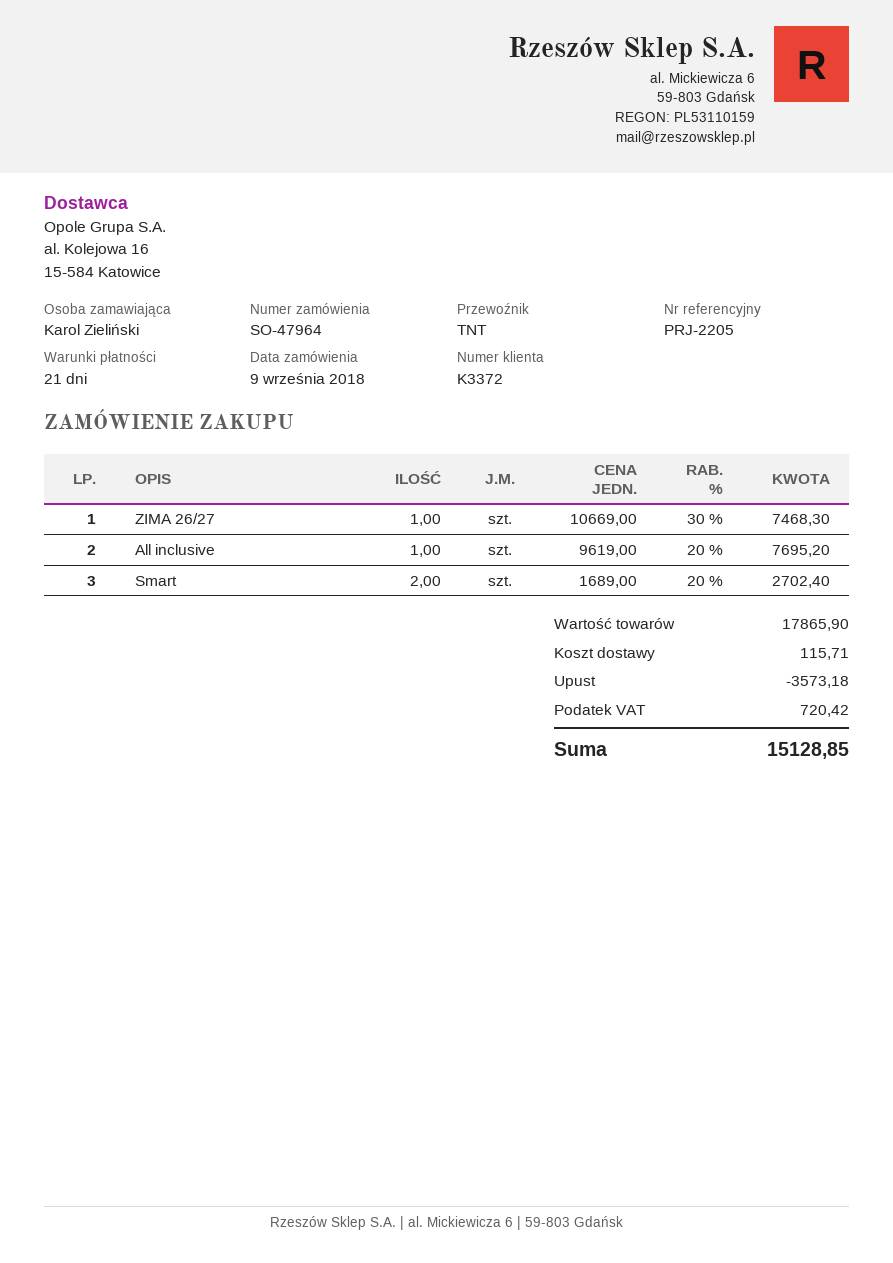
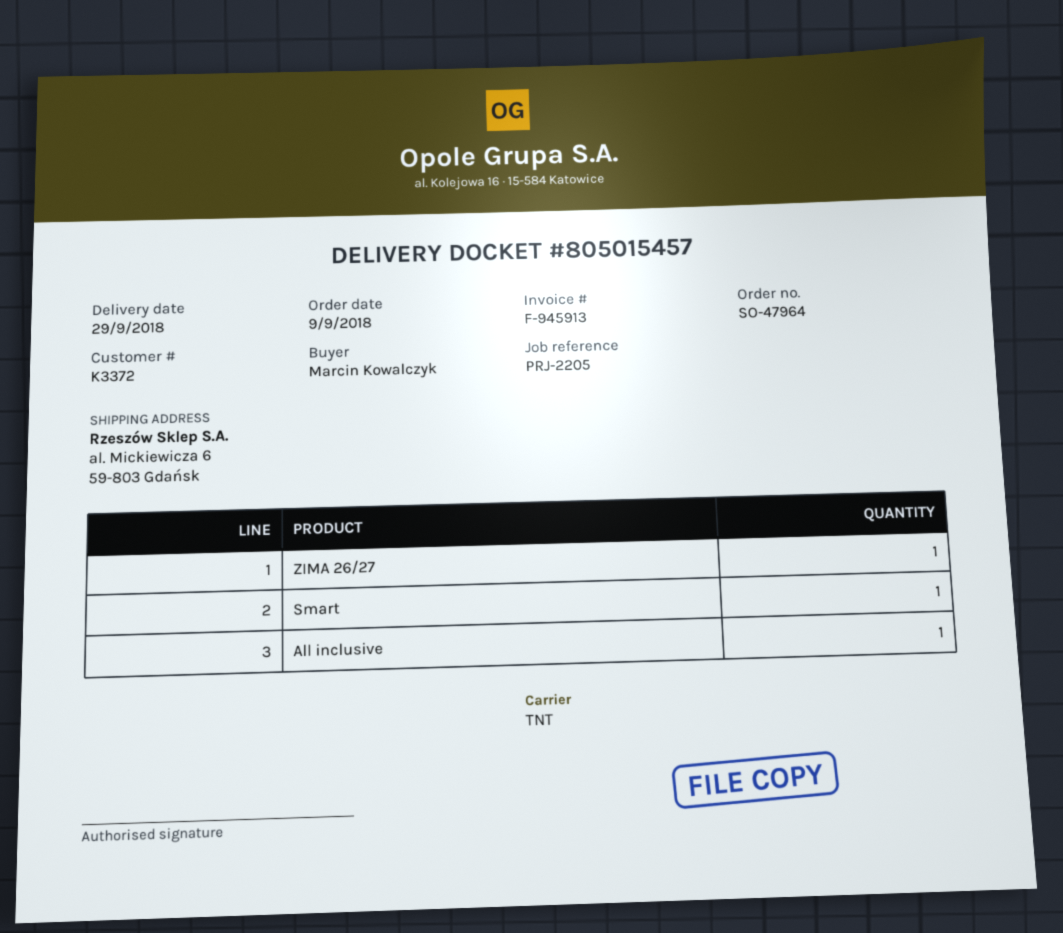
ordered by: Karol Zieliński -> Marcin Kowalczyk
Smart: 2 -> 1

